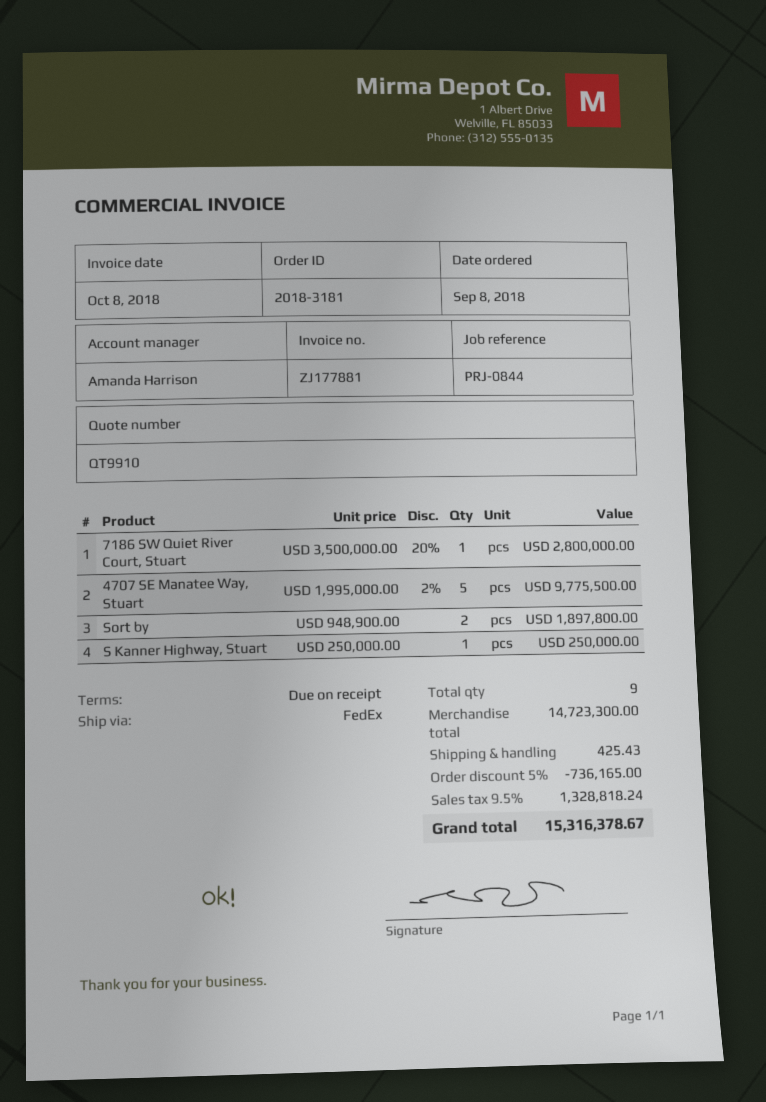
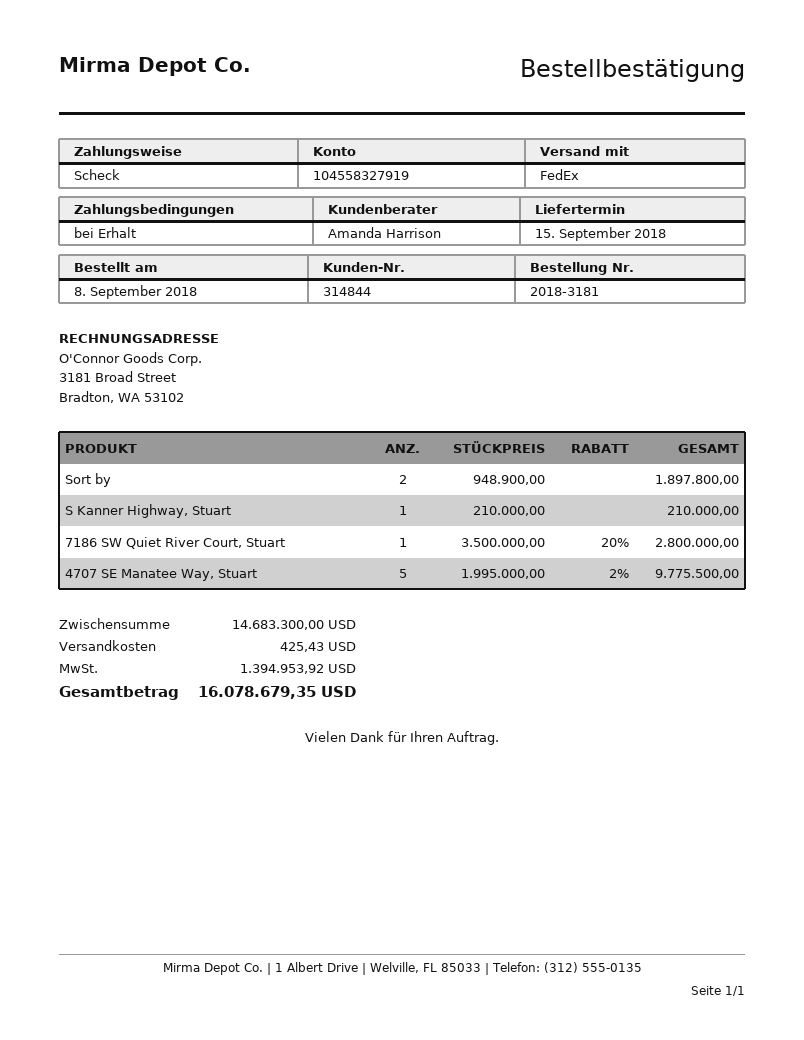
S Kanner Highway, Stuart: 1 x 250000.00 = 250000.00 -> 1 x 210000.00 = 210000.00
subtotal: 14723300.00 -> 14683300.00
discount: 5% = 736165.00 -> none
tax: 1328818.24 -> 1394953.92
total: 15316378.67 -> 16078679.35

